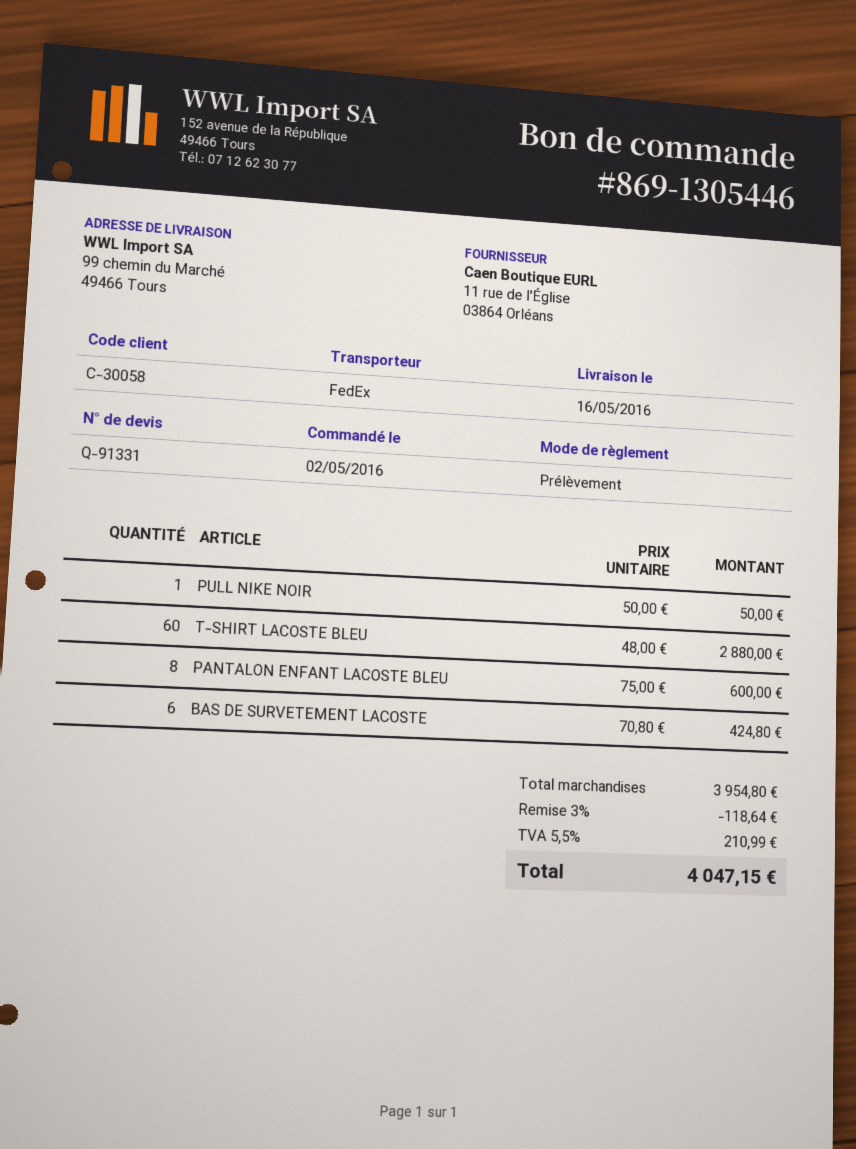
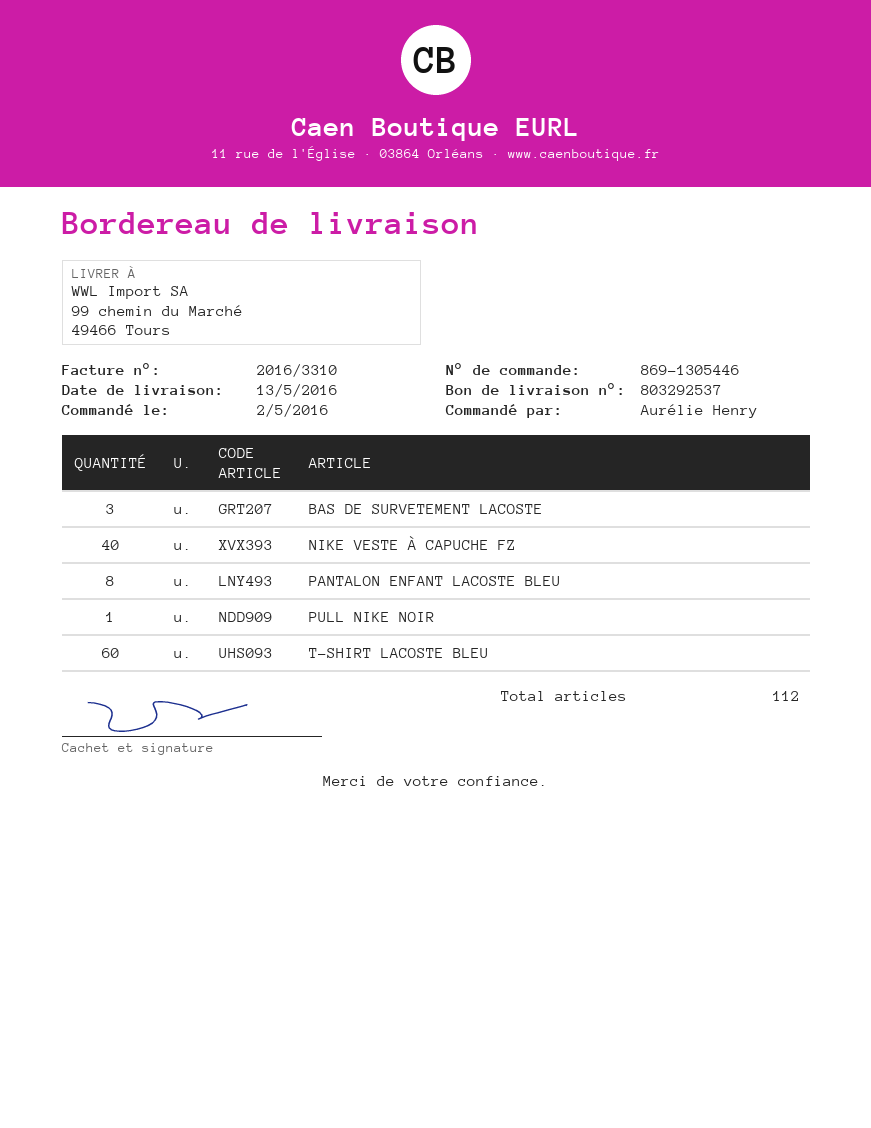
delivery date: 2016-05-16 -> 2016-05-13
BAS DE SURVETEMENT LACOSTE: 6 -> 3
NIKE VESTE À CAPUCHE FZ: none -> 40

